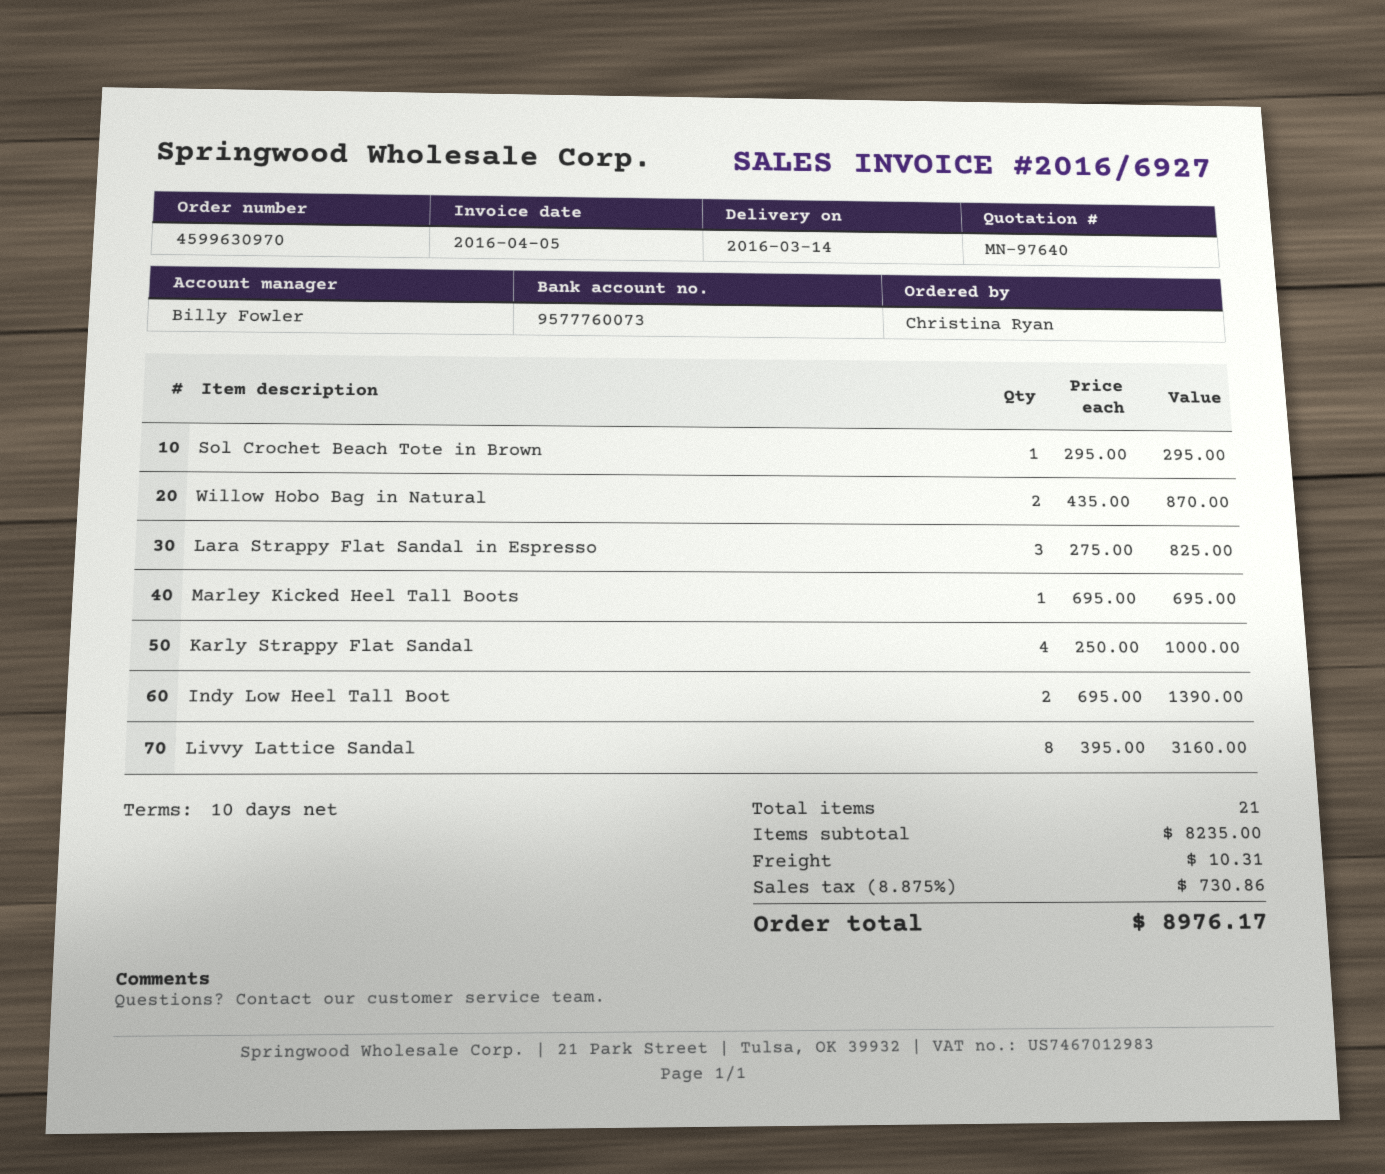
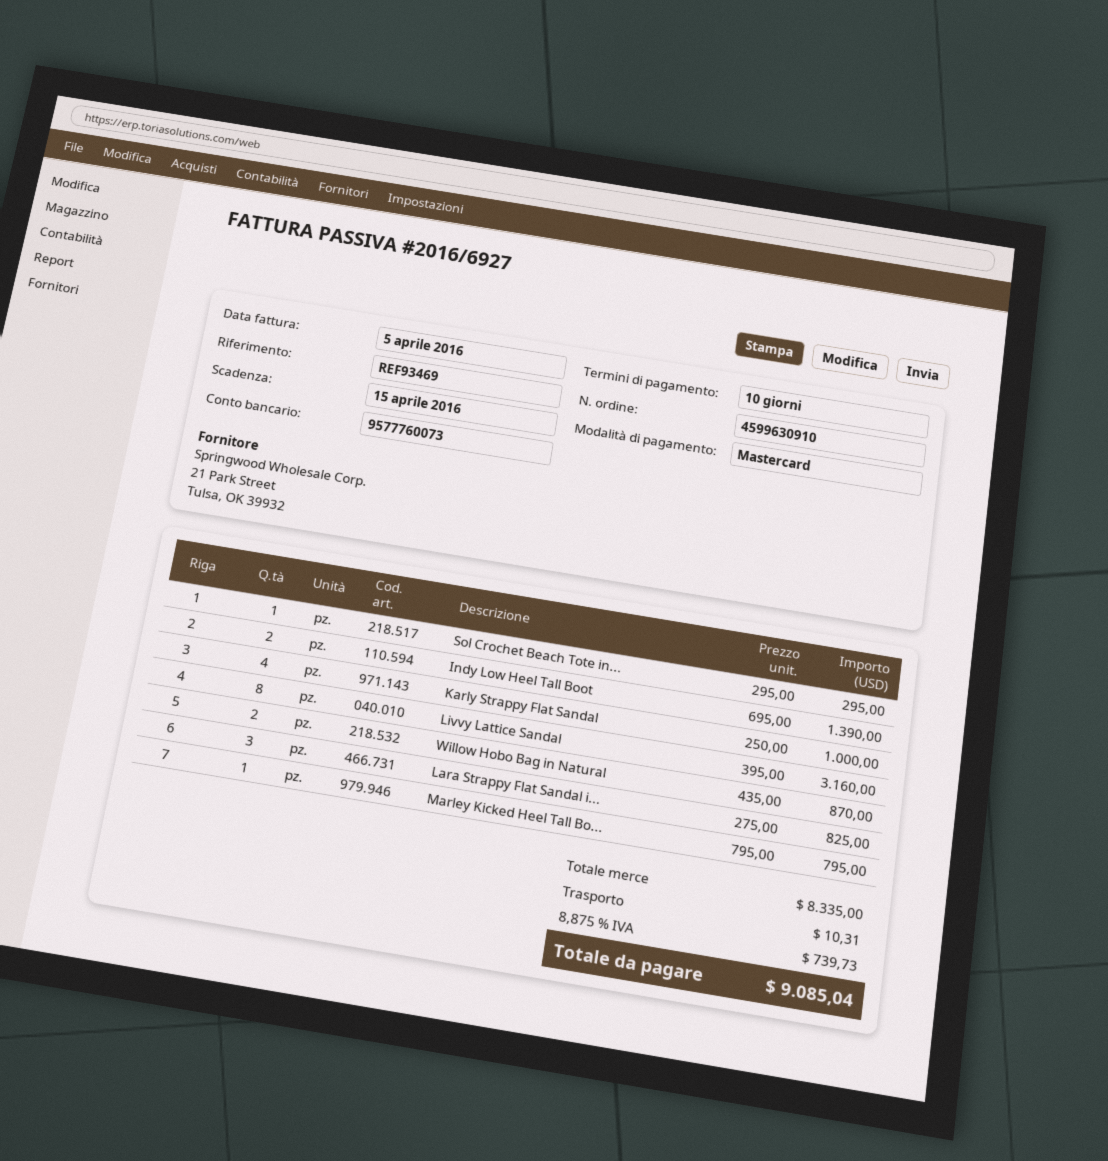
order number: 4599630970 -> 4599630910
Marley Kicked Heel Tall Boots: 1 x 695.00 = 695.00 -> 1 x 795.00 = 795.00
subtotal: 8235.00 -> 8335.00
tax: 8.875% = 730.86 -> 8.875% = 739.73
total: 8976.17 -> 9085.04

